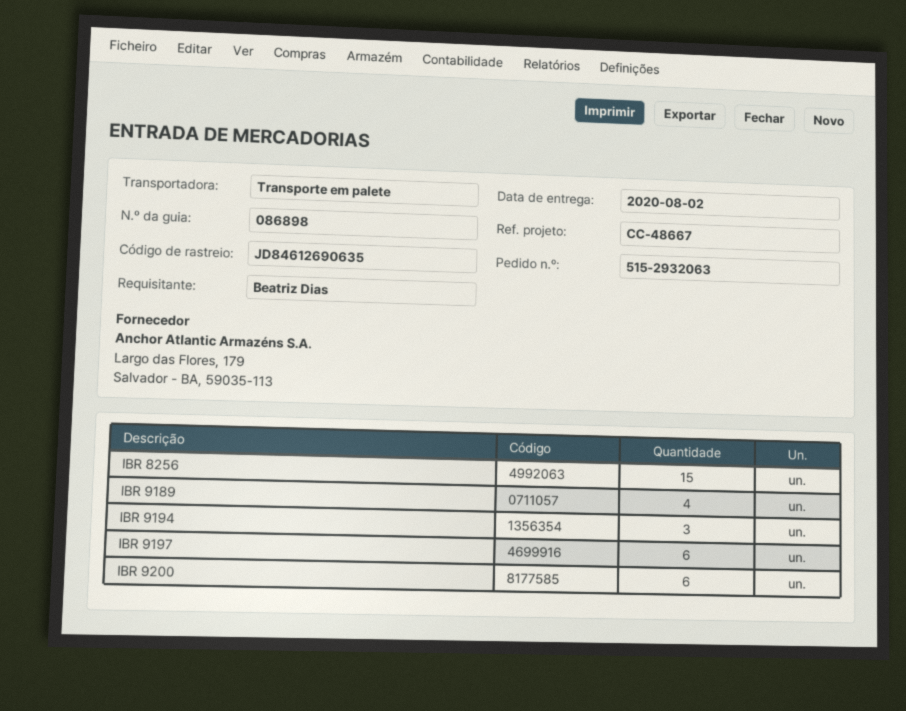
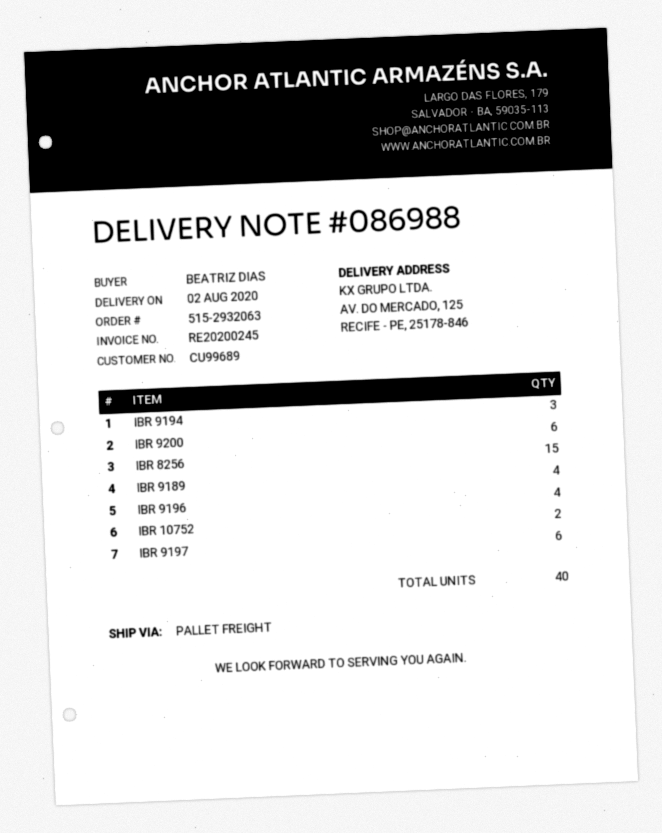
delivery note number: 086898 -> 086988
IBR 9196: none -> 4
IBR 10752: none -> 2

